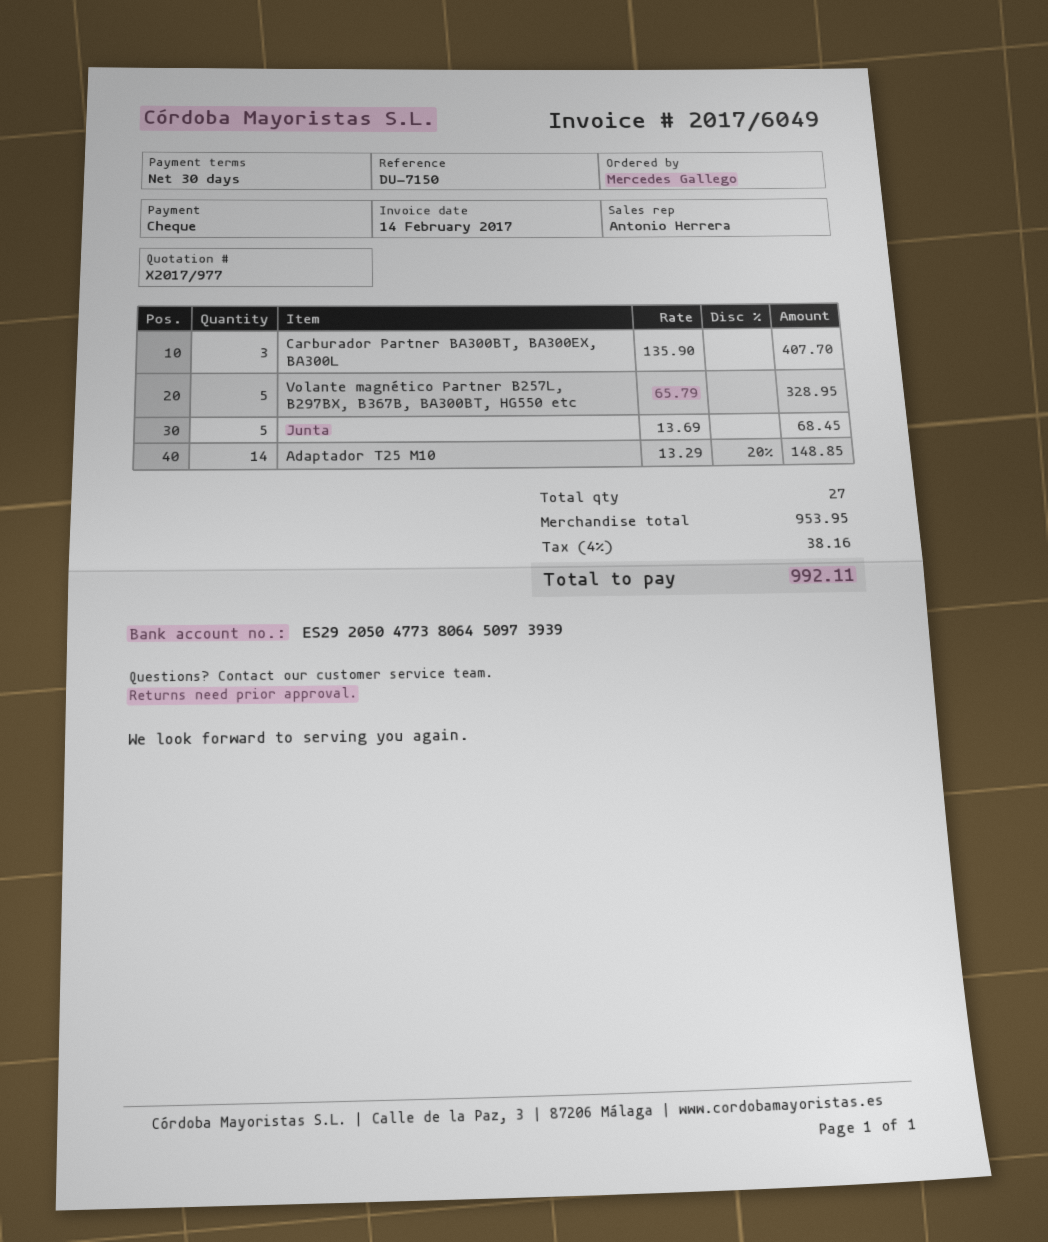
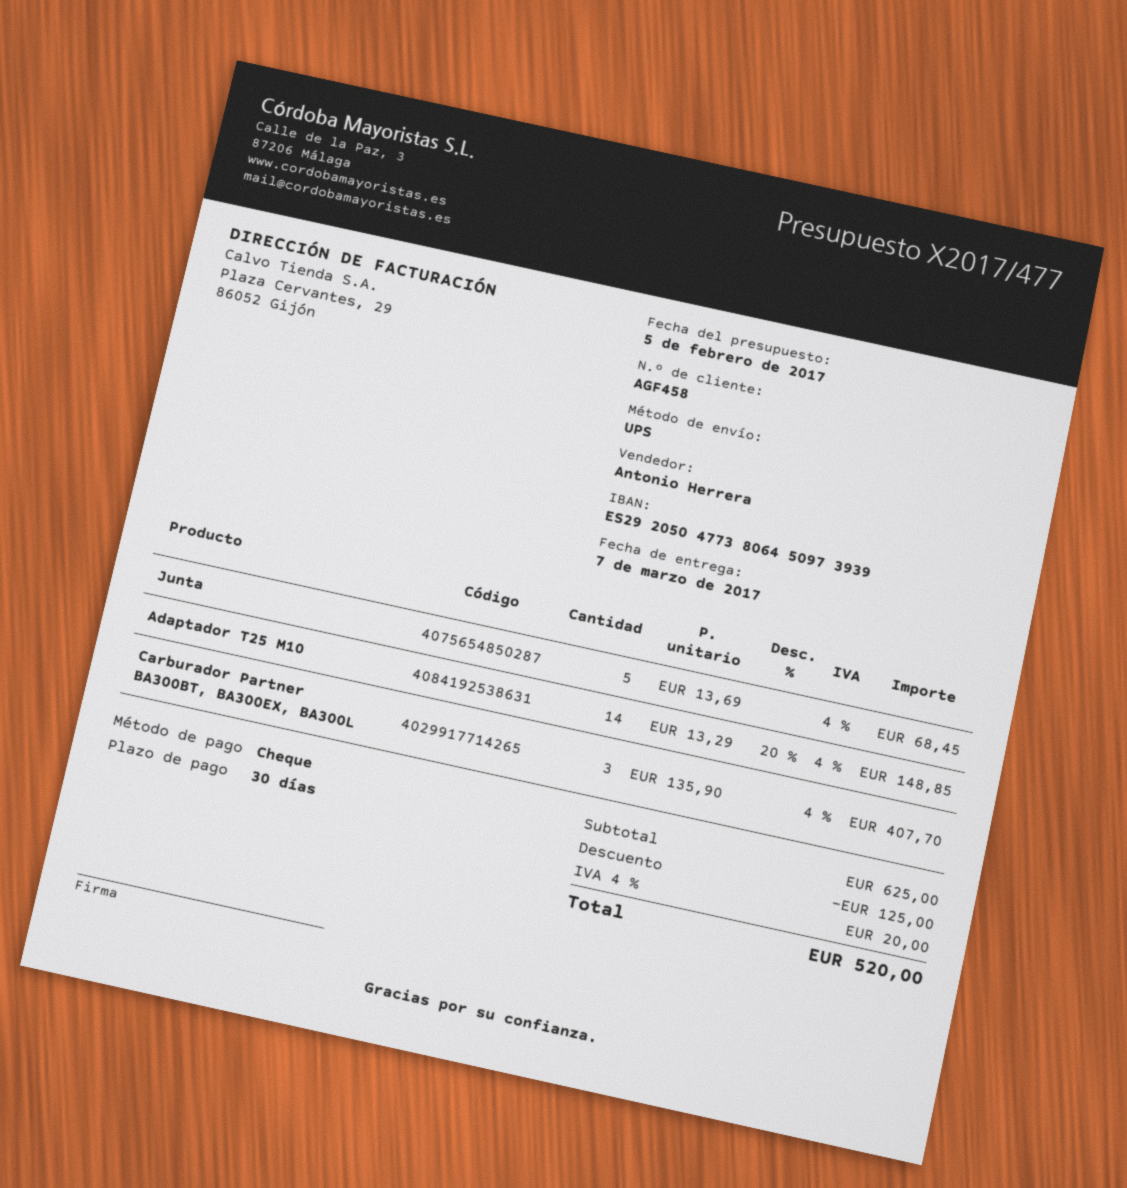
quote number: X2017/977 -> X2017/477
Volante magnético Partner B257L, B297BX, B367B, BA300BT, HG550 etc: 5 x 65.79 = 328.95 -> none
subtotal: 953.95 -> 625.00
discount: none -> 125.00
tax: 4% = 38.16 -> 4% = 20.00
total: 992.11 -> 520.00

